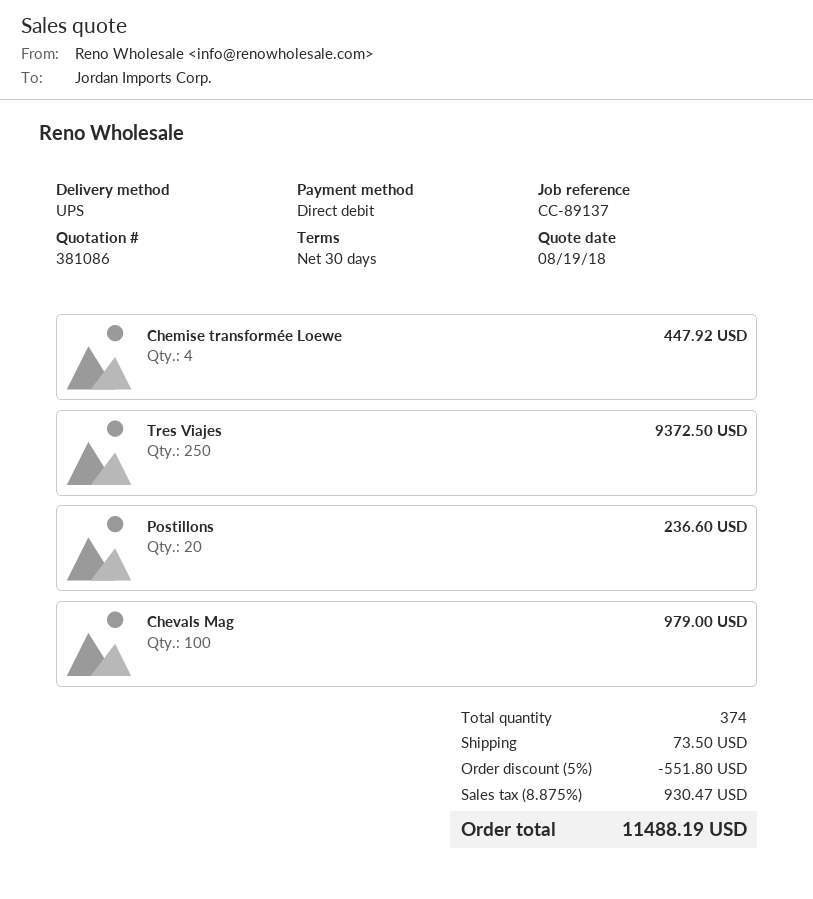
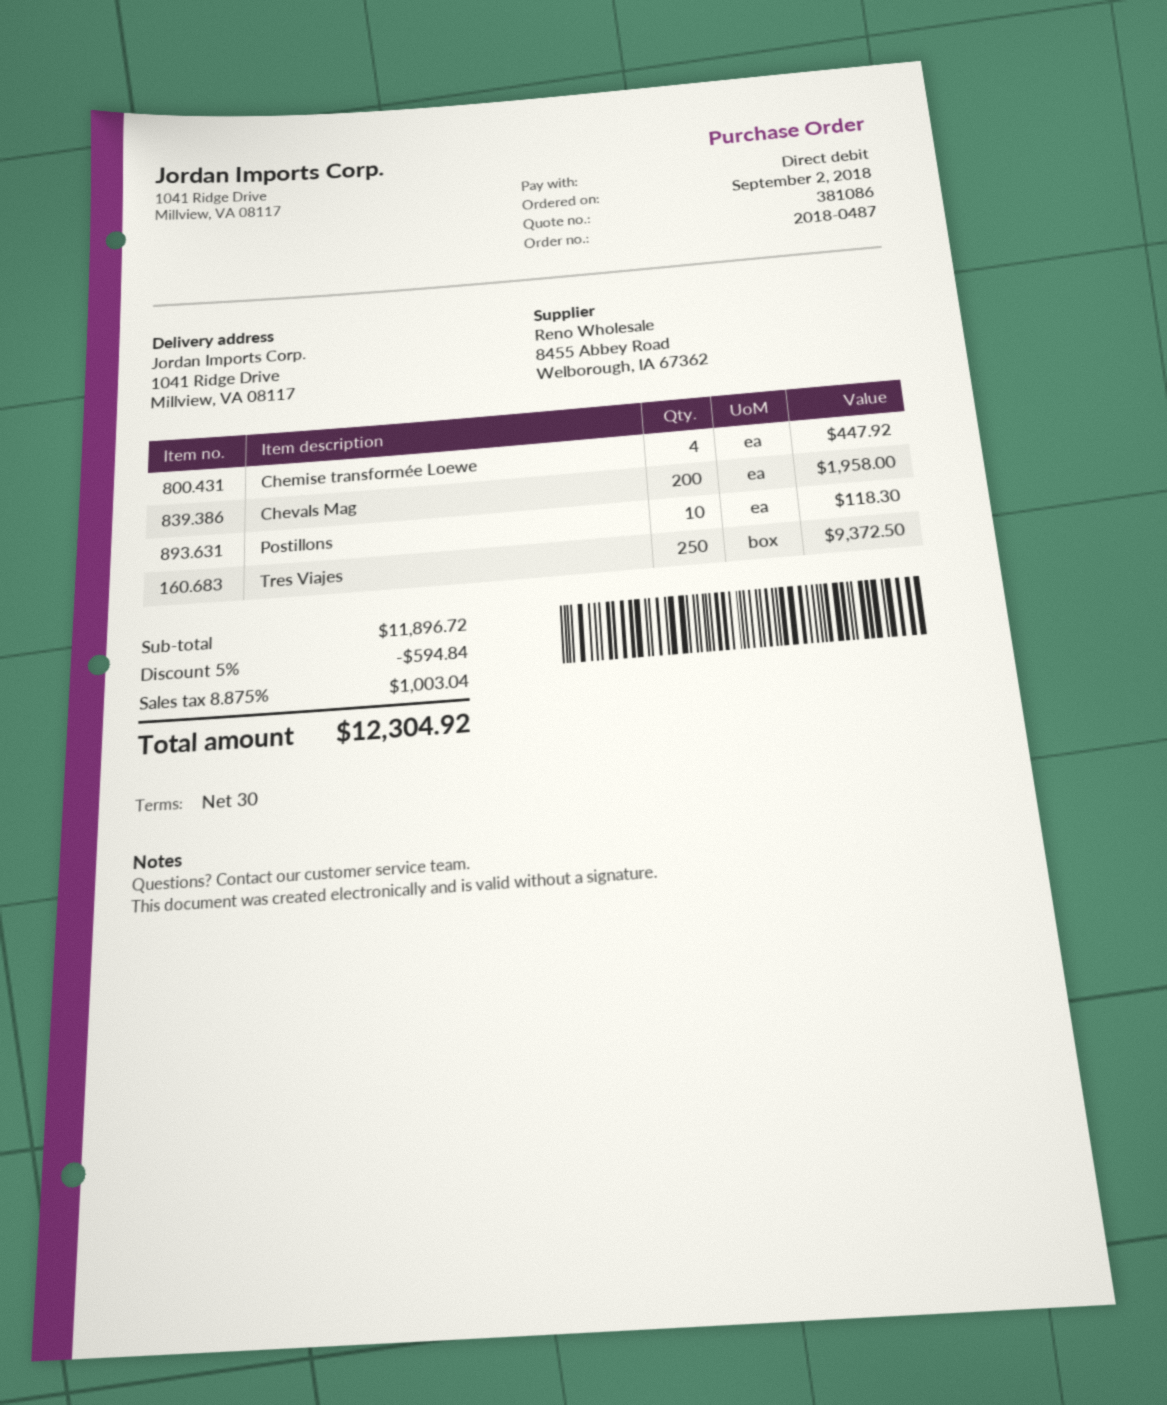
Postillons: 20 for 236.60 -> 10 for 118.30
Chevals Mag: 100 for 979.00 -> 200 for 1958.00
discount: 5% = 551.80 -> 5% = 594.84
shipping: 73.50 -> none
tax: 8.875% = 930.47 -> 8.875% = 1003.04
total: 11488.19 -> 12304.92

